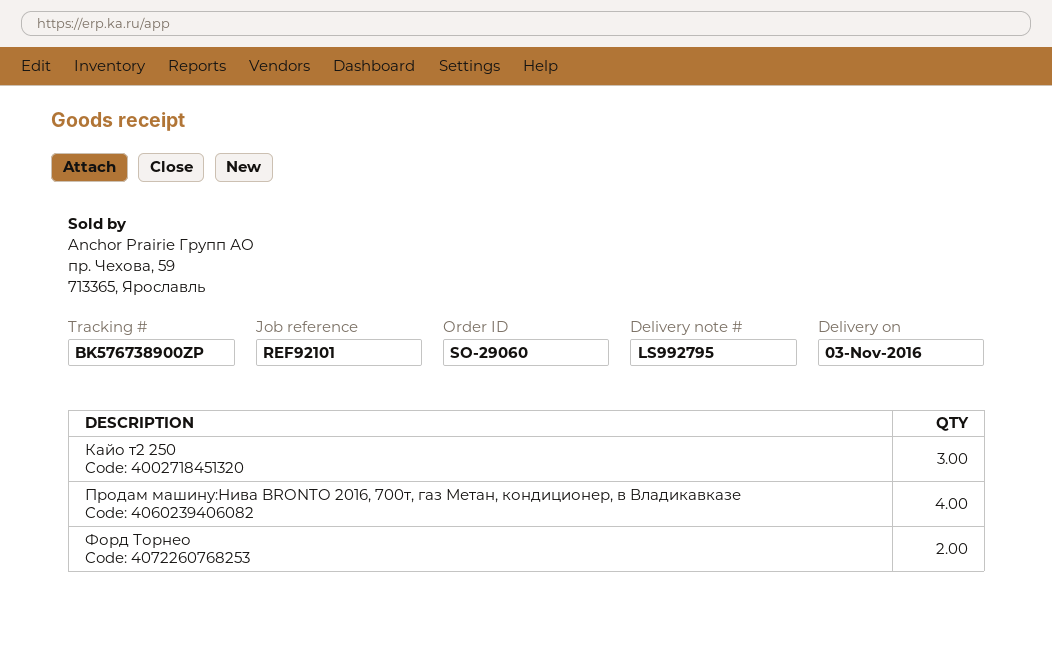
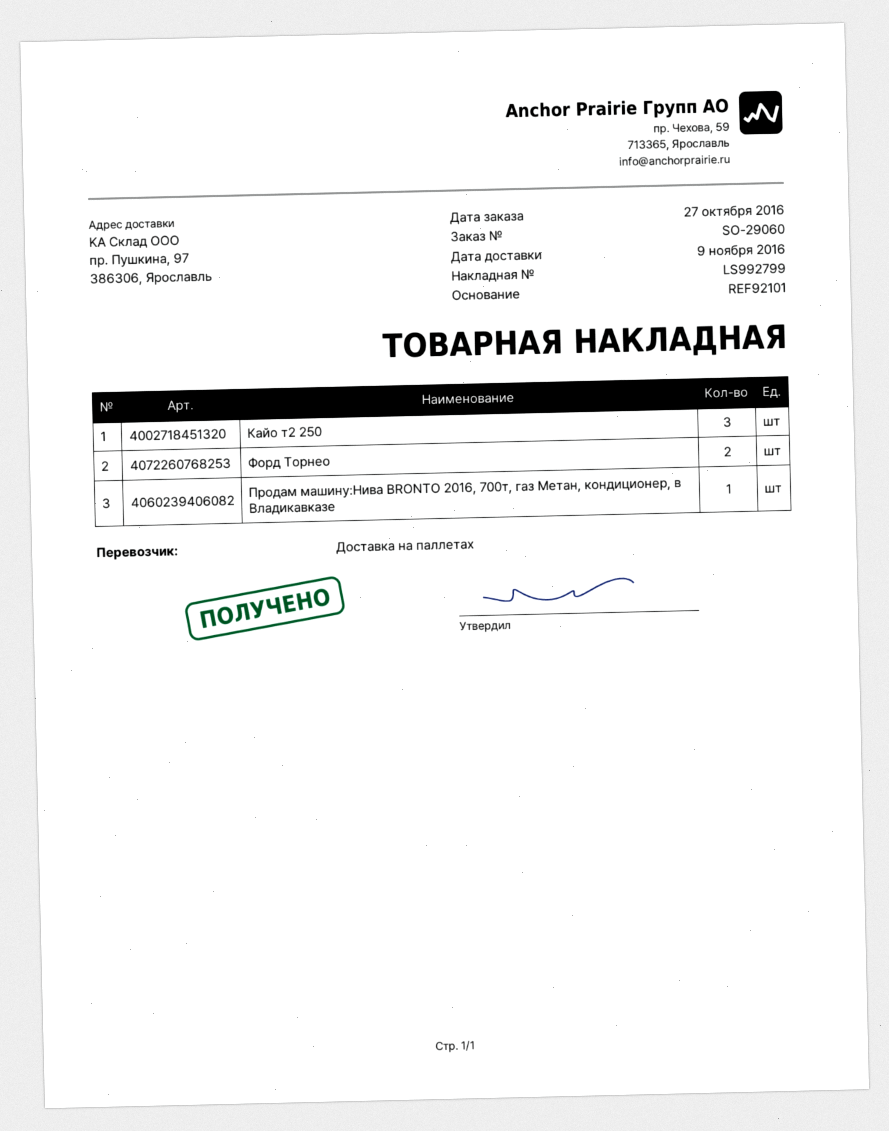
delivery note number: LS992795 -> LS992799
delivery date: 2016-11-03 -> 2016-11-09
Продам машину:Нива BRONTO 2016, 700т, газ Метан, кондиционер, в Владикавказе: 4 -> 1

